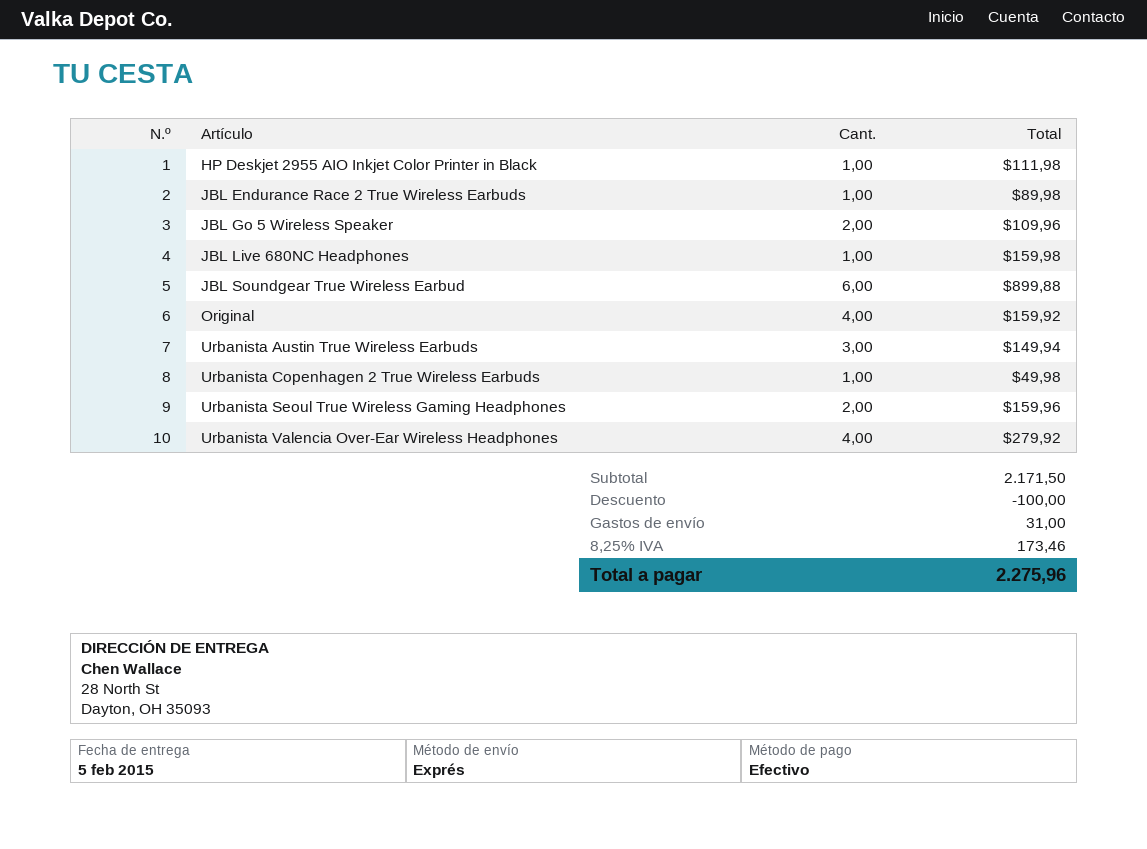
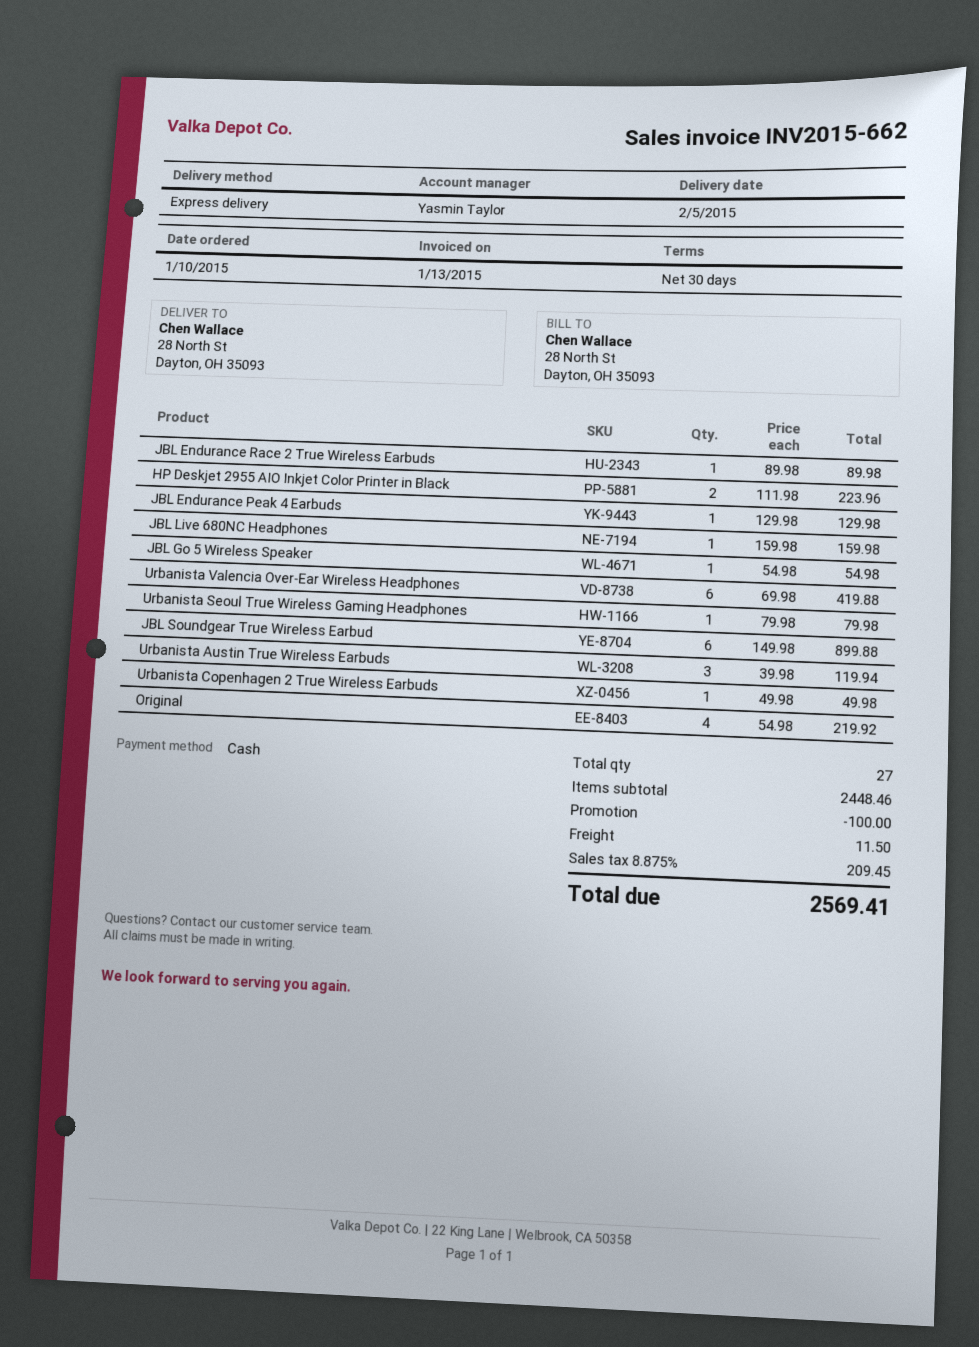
HP Deskjet 2955 AIO Inkjet Color Printer in Black: 1 for 111.98 -> 2 for 223.96
JBL Go 5 Wireless Speaker: 2 for 109.96 -> 1 for 54.98
Original: 4 for 159.92 -> 4 for 219.92
Urbanista Austin True Wireless Earbuds: 3 for 149.94 -> 3 for 119.94
Urbanista Seoul True Wireless Gaming Headphones: 2 for 159.96 -> 1 for 79.98
Urbanista Valencia Over-Ear Wireless Headphones: 4 for 279.92 -> 6 for 419.88
JBL Endurance Peak 4 Earbuds: none -> 1 for 129.98
subtotal: 2171.50 -> 2448.46
shipping: 31.00 -> 11.50
tax: 8.25% = 173.46 -> 8.875% = 209.45
total: 2275.96 -> 2569.41

